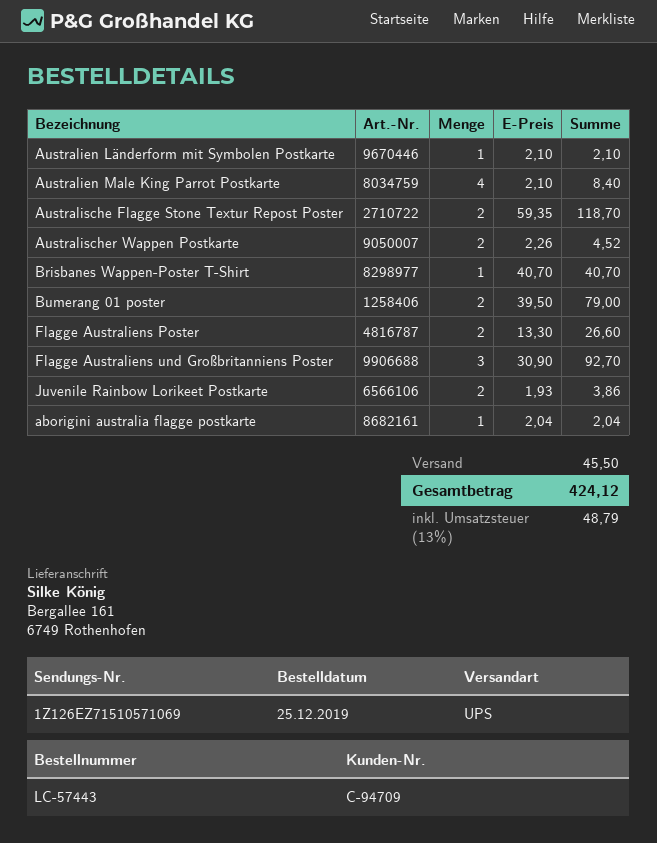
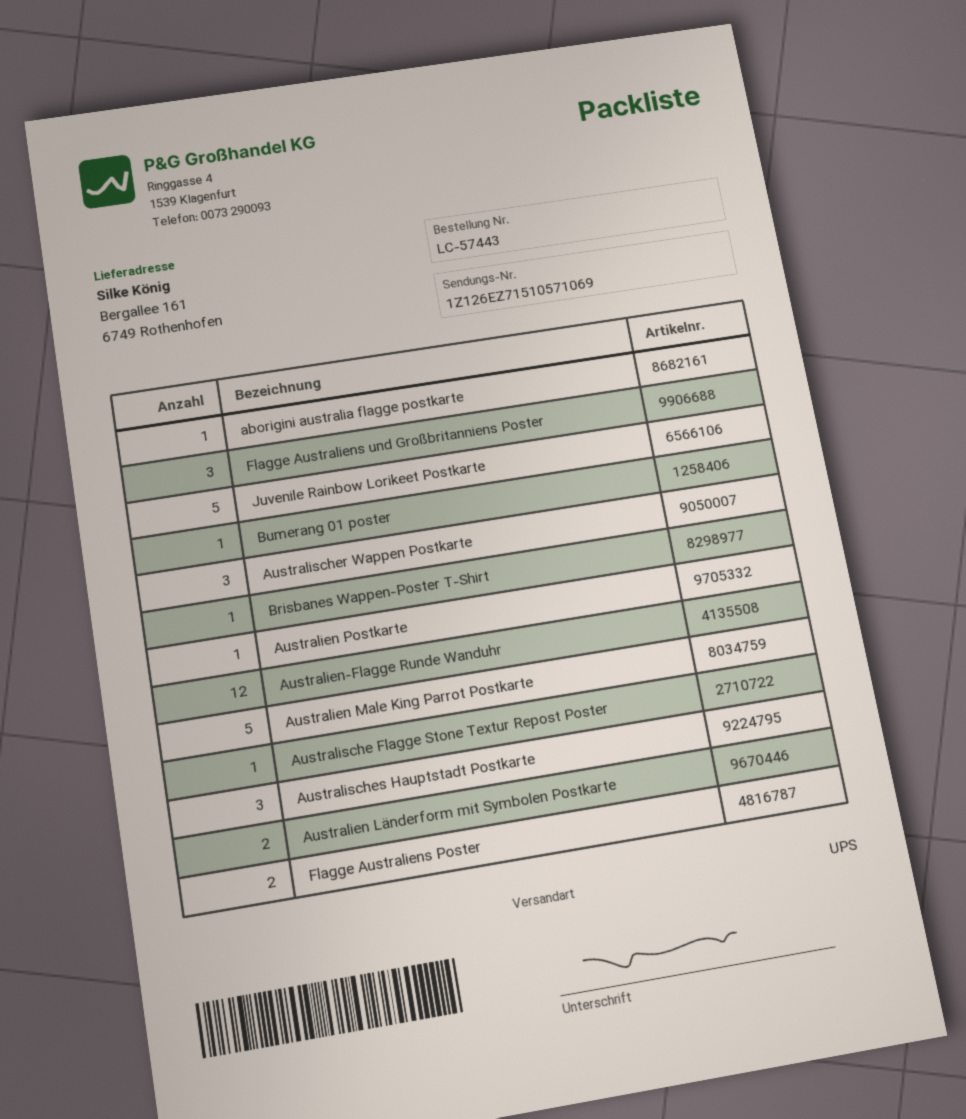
Australien Länderform mit Symbolen Postkarte: 1 -> 2
Australien Male King Parrot Postkarte: 4 -> 5
Australische Flagge Stone Textur Repost Poster: 2 -> 1
Australischer Wappen Postkarte: 2 -> 3
Bumerang 01 poster: 2 -> 1
Juvenile Rainbow Lorikeet Postkarte: 2 -> 5
Australien Postkarte: none -> 1
Australien-Flagge Runde Wanduhr: none -> 12
Australisches Hauptstadt Postkarte: none -> 3

